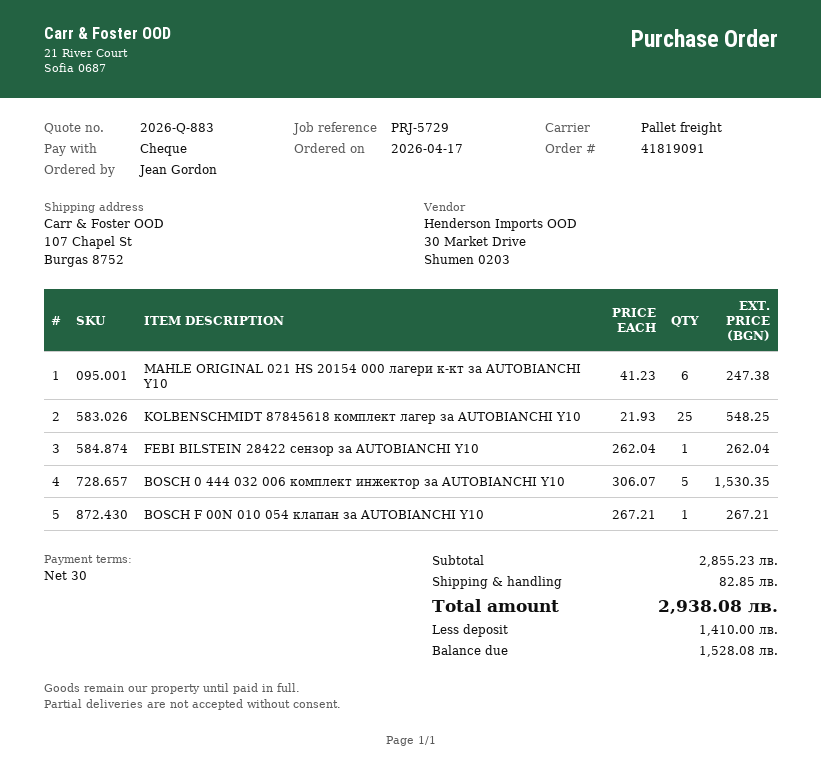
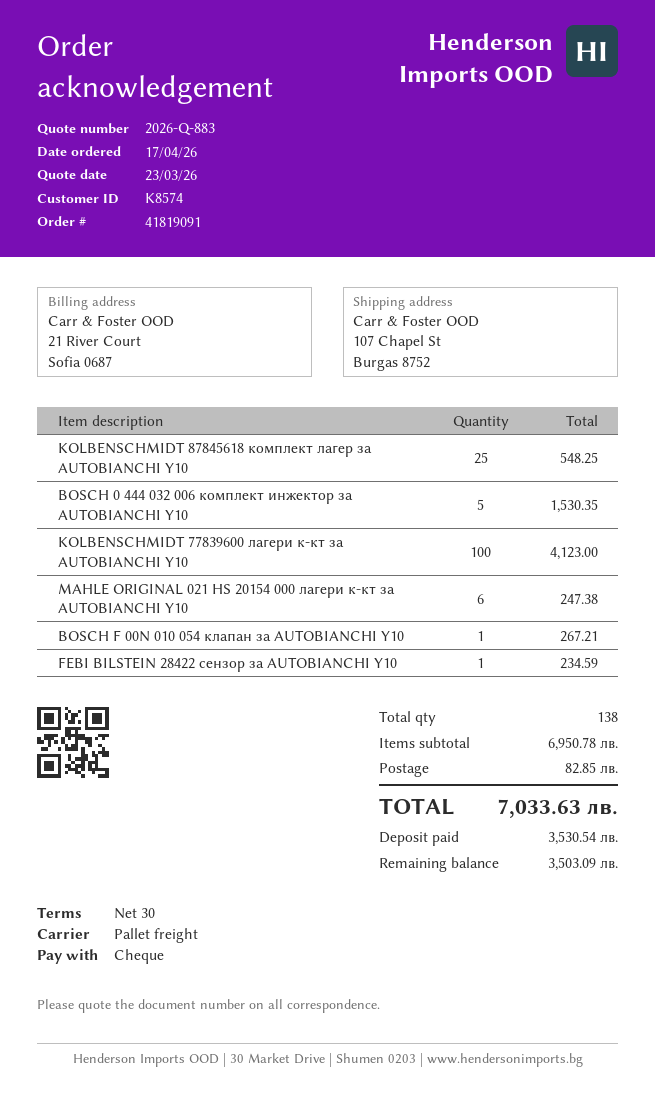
FEBI BILSTEIN 28422 сензор за AUTOBIANCHI Y10: 1 for 262.04 -> 1 for 234.59
KOLBENSCHMIDT 77839600 лагери к-кт за AUTOBIANCHI Y10: none -> 100 for 4123.00
subtotal: 2855.23 -> 6950.78
total: 2938.08 -> 7033.63
deposit: 1410.00 -> 3530.54
balance: 1528.08 -> 3503.09

